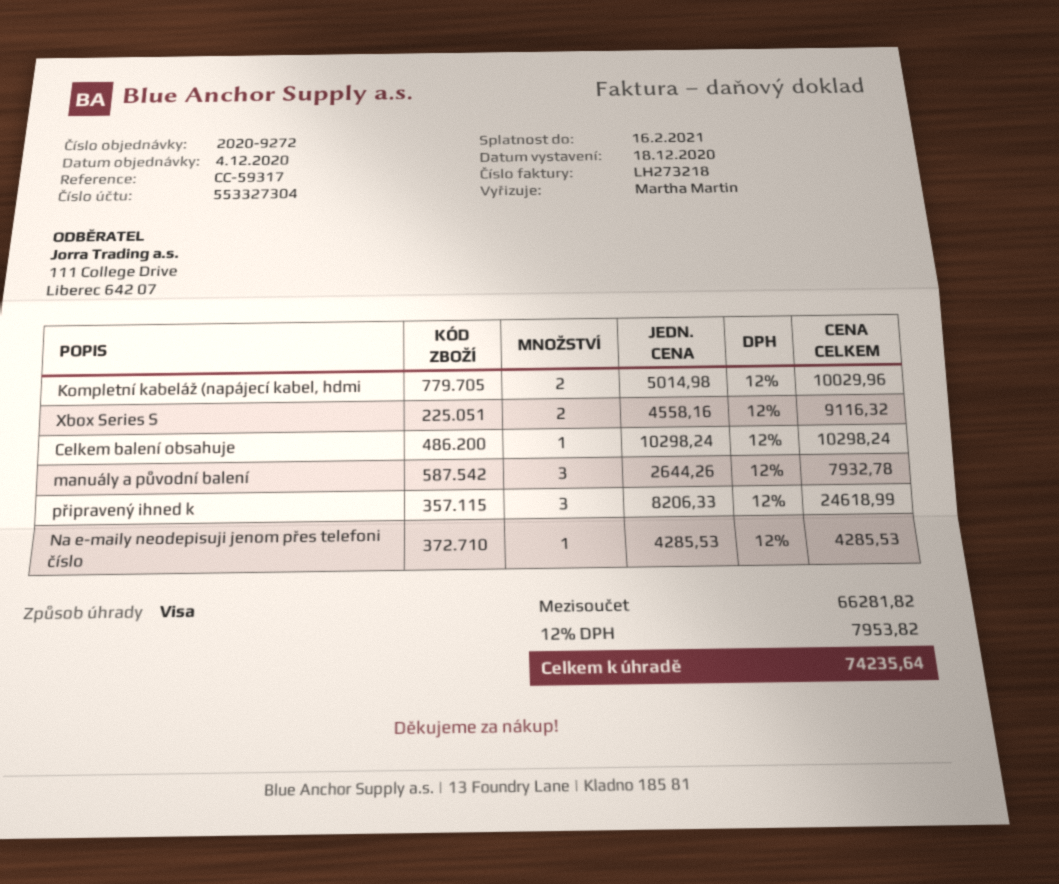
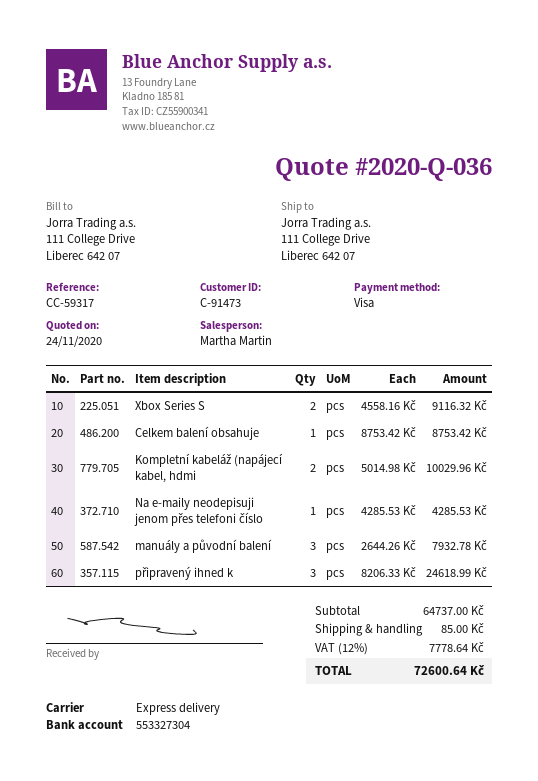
Celkem balení obsahuje: 1 x 10298.24 = 10298.24 -> 1 x 8753.42 = 8753.42
subtotal: 66281.82 -> 64737.00
shipping: none -> 85.00
tax: 12% = 7953.82 -> 12% = 7778.64
total: 74235.64 -> 72600.64

